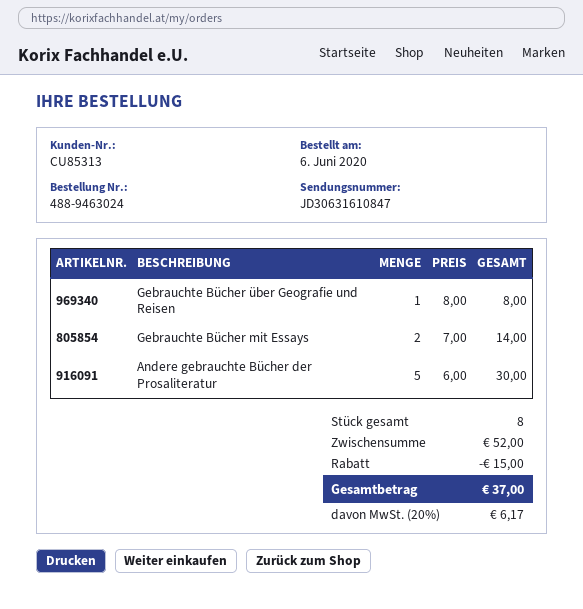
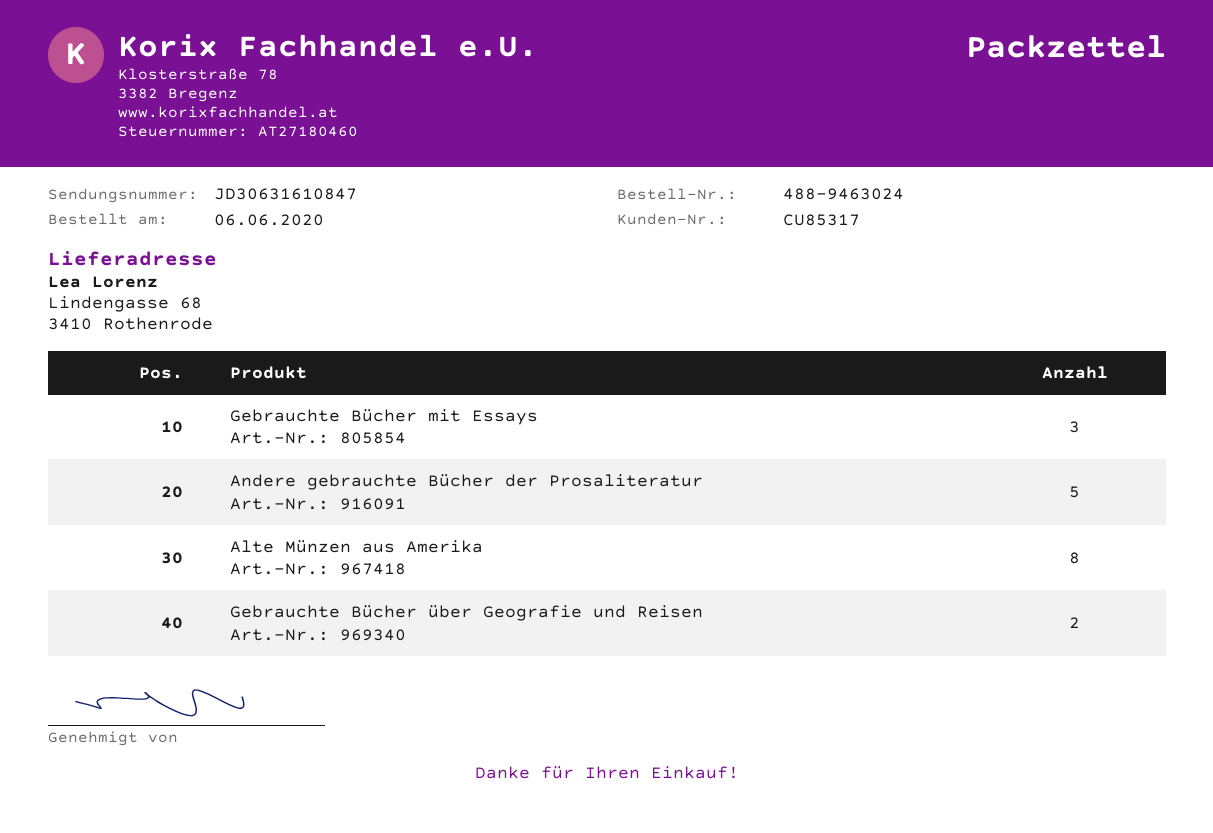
customer number: CU85313 -> CU85317
Gebrauchte Bücher über Geografie und Reisen: 1 -> 2
Gebrauchte Bücher mit Essays: 2 -> 3
Alte Münzen aus Amerika: none -> 8

